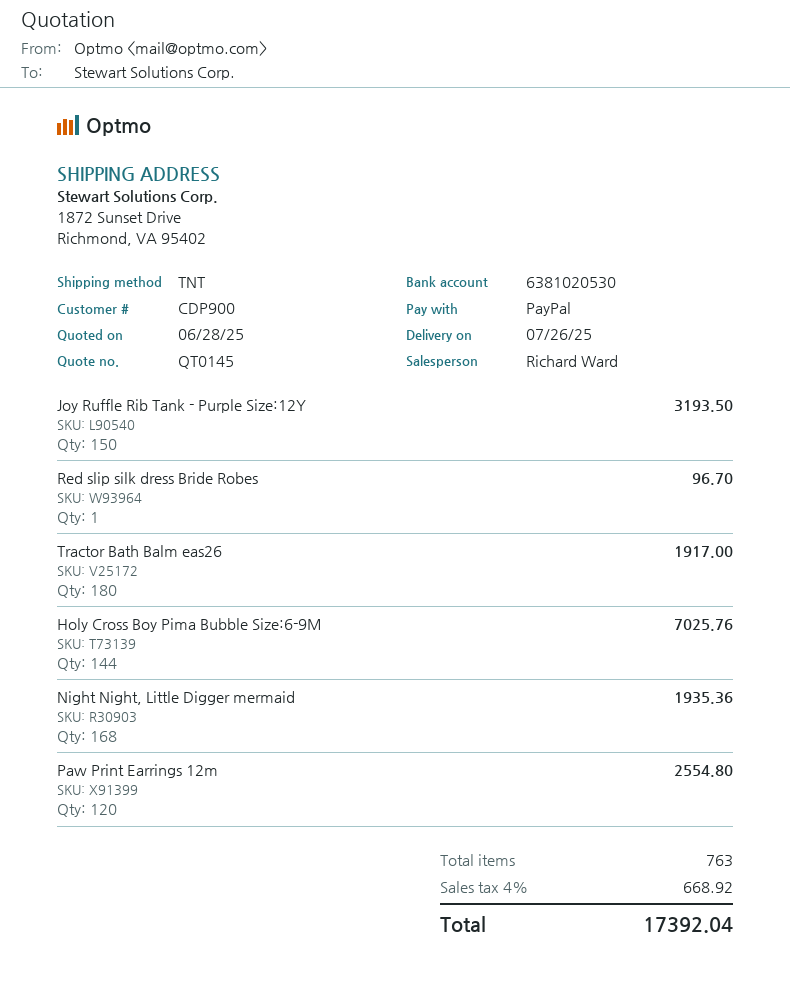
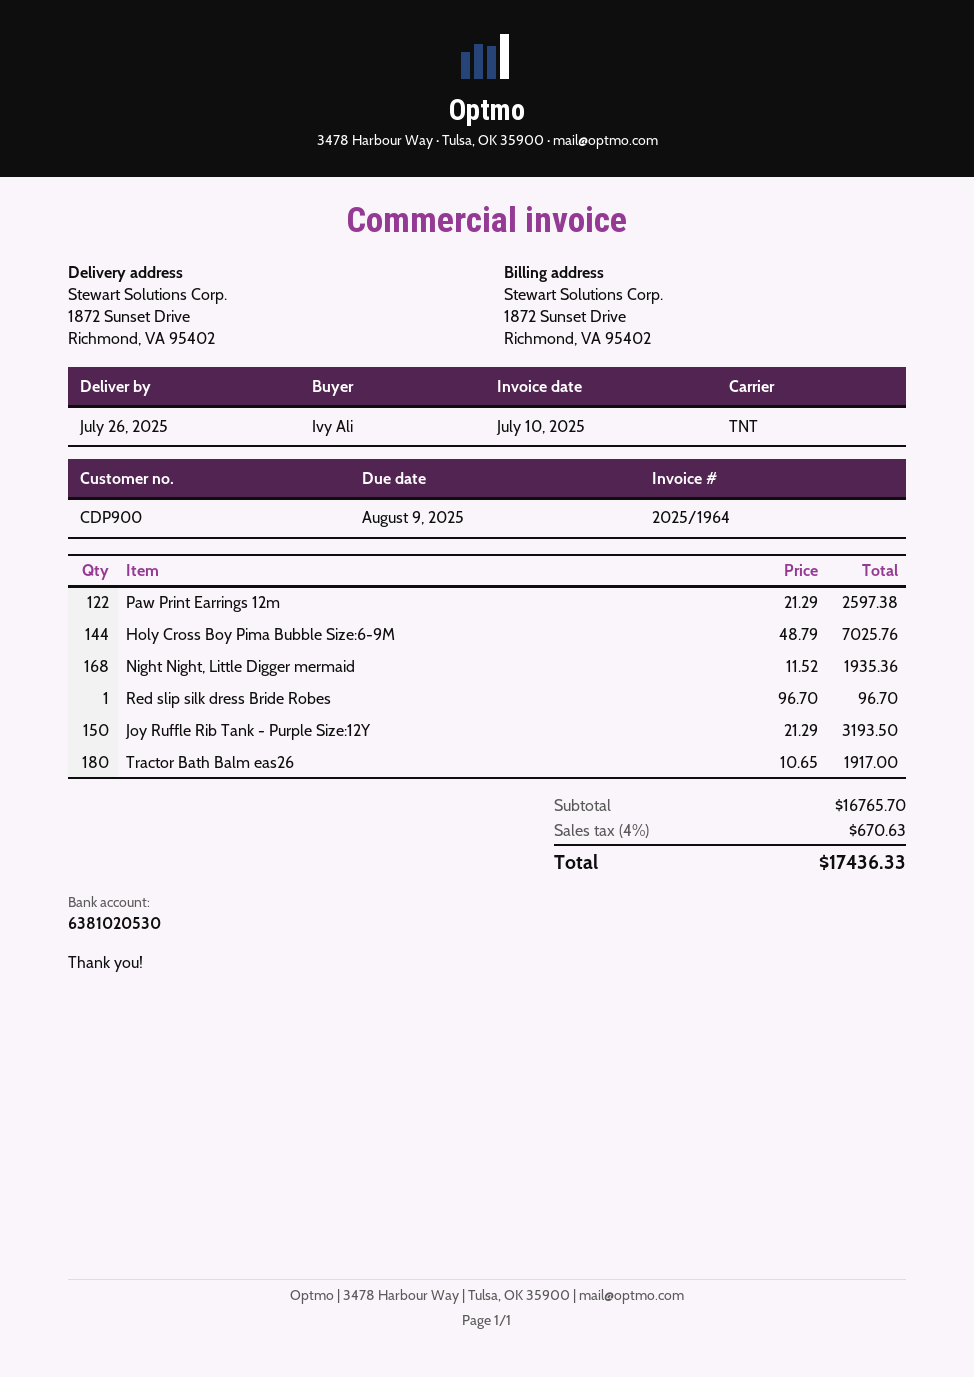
Paw Print Earrings 12m: 120 for 2554.80 -> 122 for 2597.38
tax: 4% = 668.92 -> 4% = 670.63
total: 17392.04 -> 17436.33

